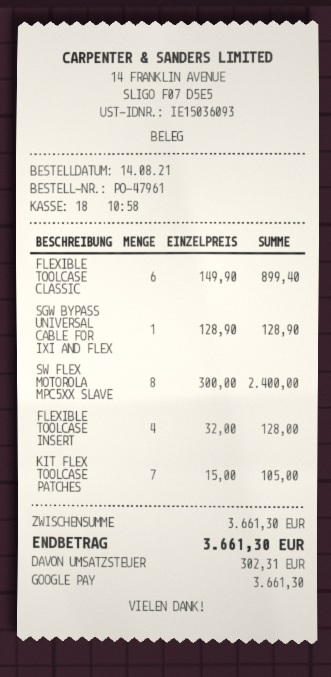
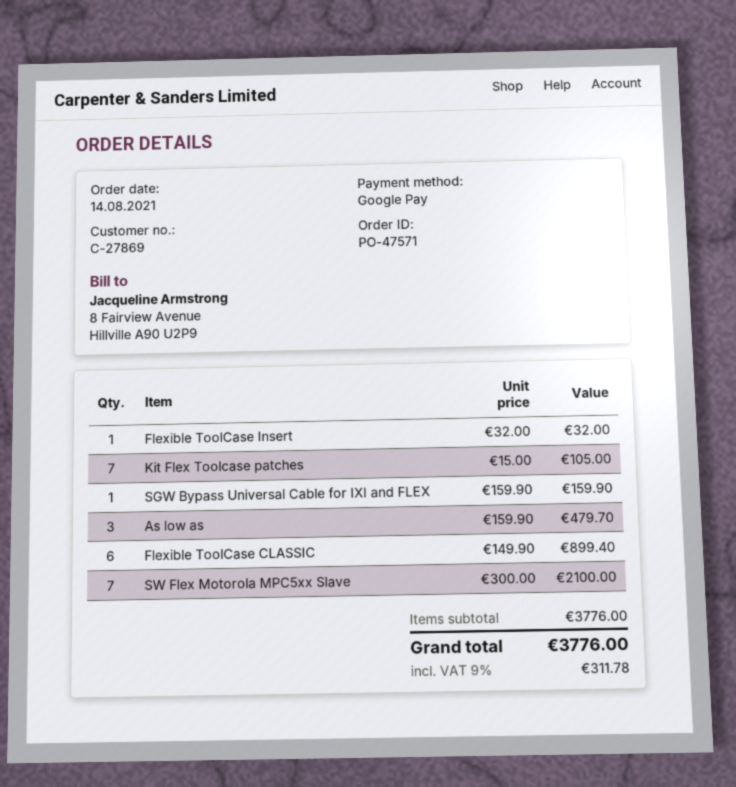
order number: PO-47961 -> PO-47571
SGW BYPASS UNIVERSAL CABLE FOR IXI AND FLEX: 1 x 128.90 = 128.90 -> 1 x 159.90 = 159.90
SW FLEX MOTOROLA MPC5XX SLAVE: 8 x 300.00 = 2400.00 -> 7 x 300.00 = 2100.00
FLEXIBLE TOOLCASE INSERT: 4 x 32.00 = 128.00 -> 1 x 32.00 = 32.00
As low as: none -> 3 x 159.90 = 479.70
subtotal: 3661.30 -> 3776.00
tax: 302.31 -> 311.78
total: 3661.30 -> 3776.00

